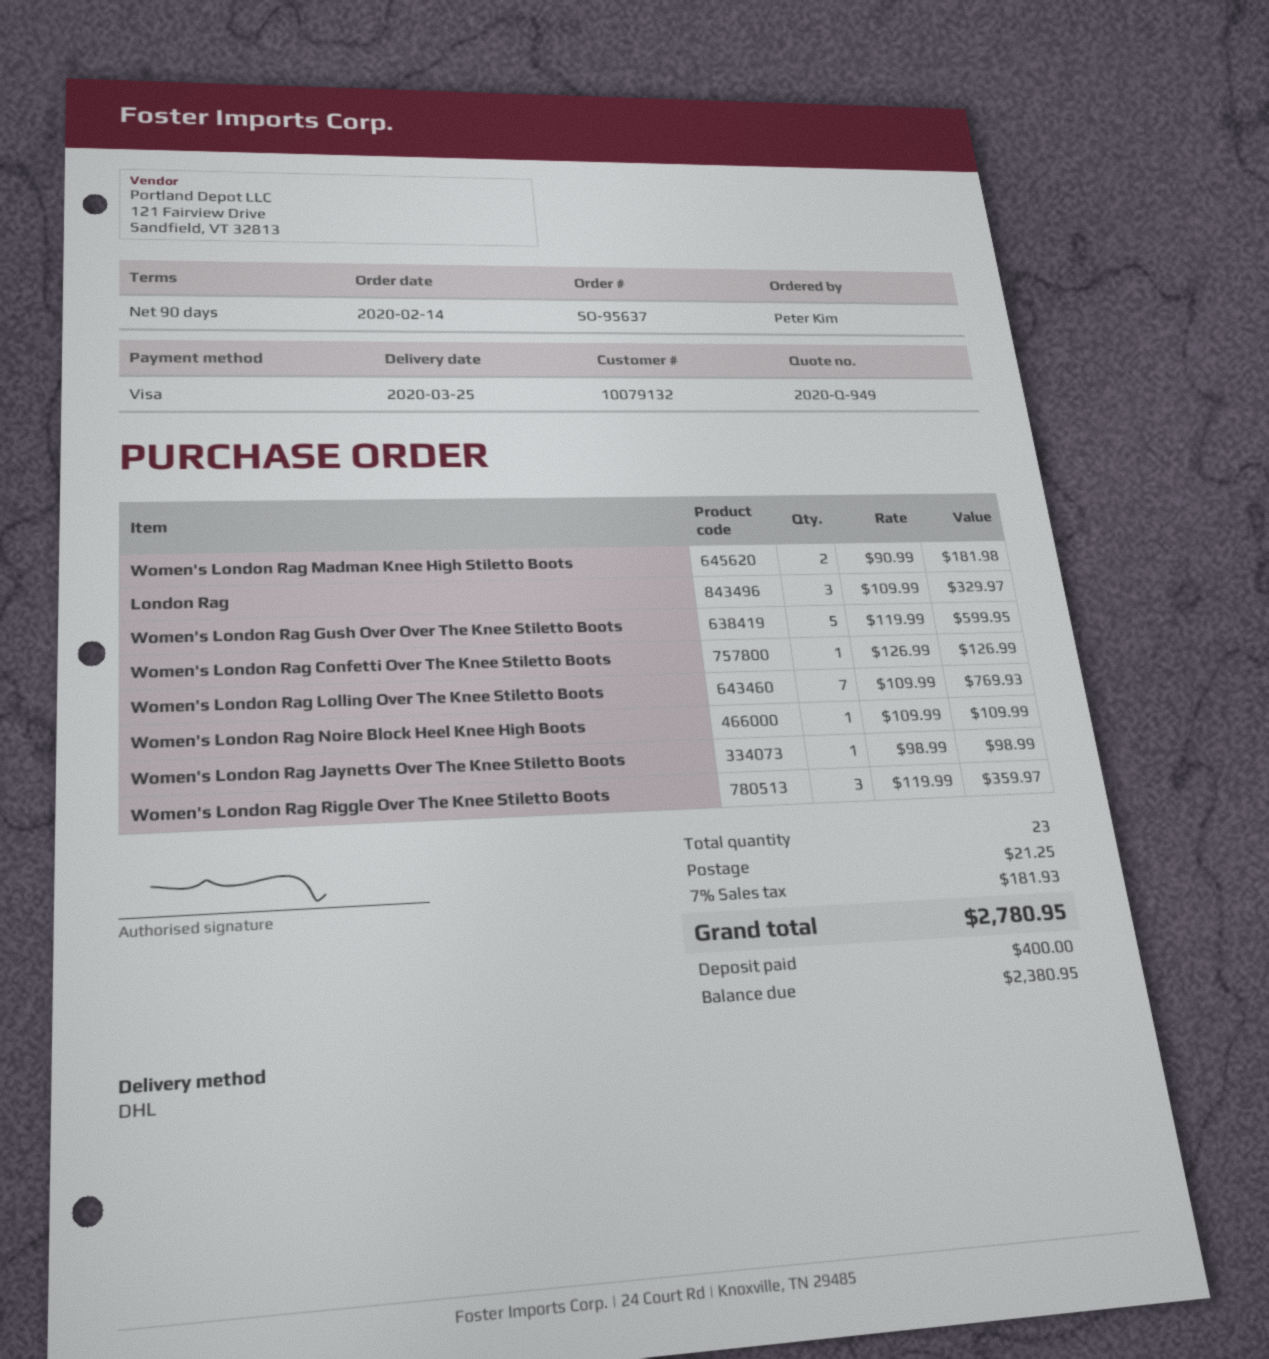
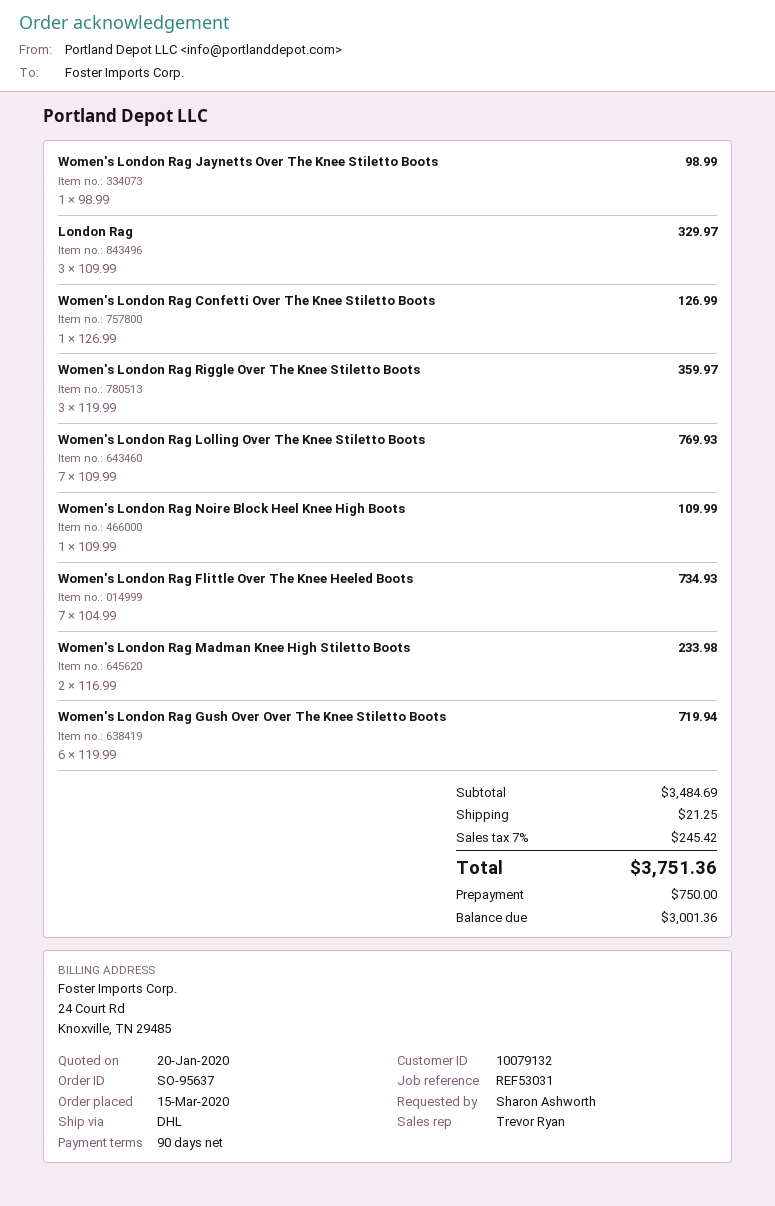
order date: 2020-02-14 -> 2020-03-15
ordered by: Peter Kim -> Sharon Ashworth
Women's London Rag Madman Knee High Stiletto Boots: 2 x 90.99 = 181.98 -> 2 x 116.99 = 233.98
Women's London Rag Gush Over Over The Knee Stiletto Boots: 5 x 119.99 = 599.95 -> 6 x 119.99 = 719.94
Women's London Rag Flittle Over The Knee Heeled Boots: none -> 7 x 104.99 = 734.93
tax: 7% = 181.93 -> 7% = 245.42
total: 2780.95 -> 3751.36
deposit: 400.00 -> 750.00
balance: 2380.95 -> 3001.36

